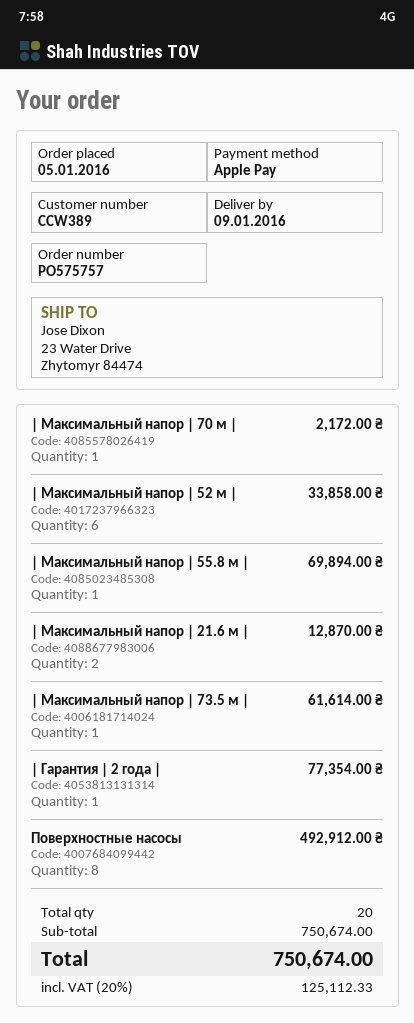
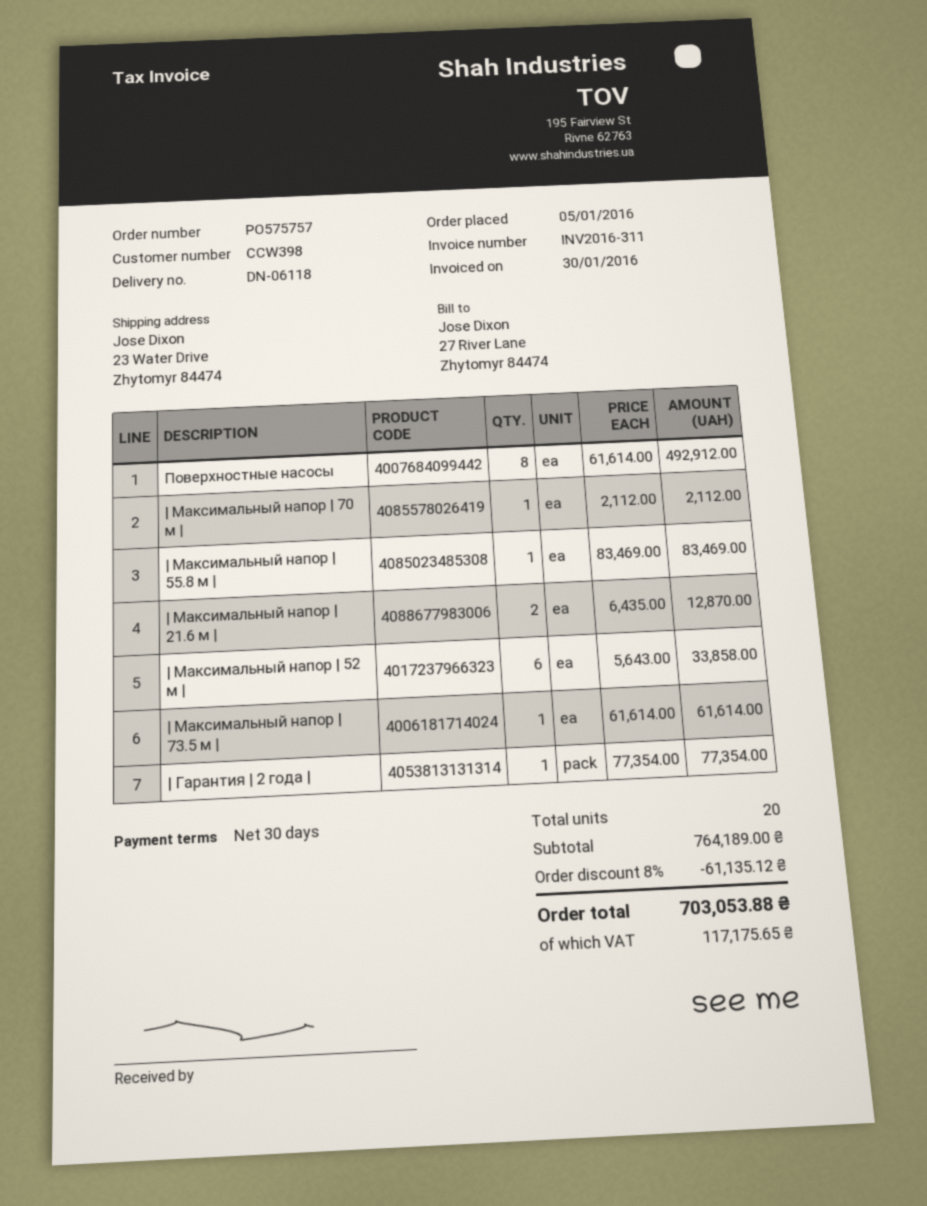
customer number: CCW389 -> CCW398
| Максимальный напор | 70 м |: 1 for 2172.00 -> 1 for 2112.00
| Максимальный напор | 55.8 м |: 1 for 69894.00 -> 1 for 83469.00
subtotal: 750674.00 -> 764189.00
discount: none -> 8% = 61135.12
tax: 125112.33 -> 117175.65
total: 750674.00 -> 703053.88

